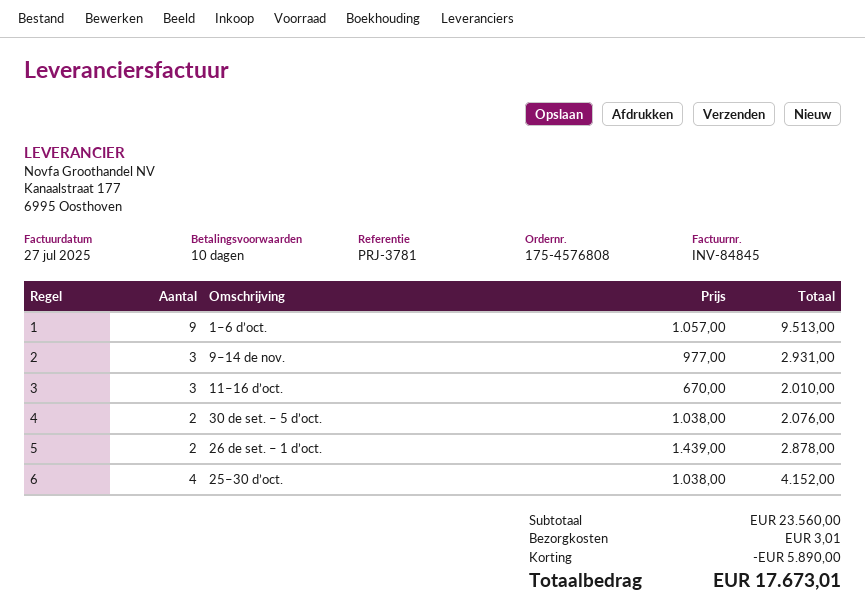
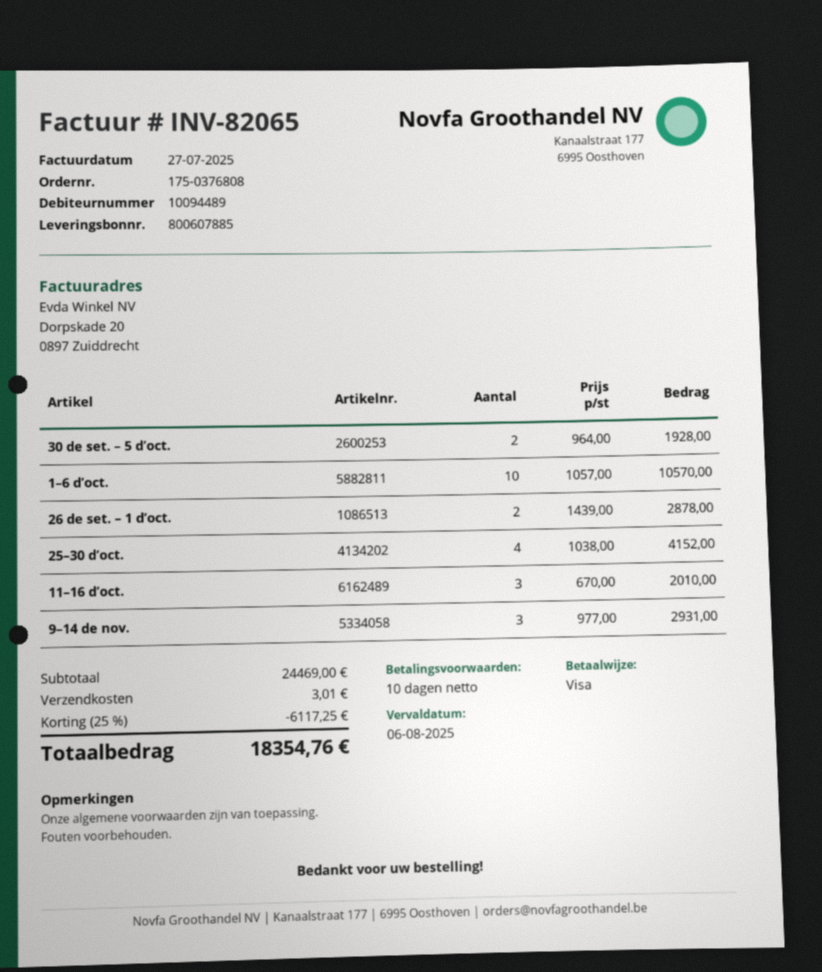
order number: 175-4576808 -> 175-0376808
invoice number: INV-84845 -> INV-82065
1–6 d’oct.: 9 x 1057.00 = 9513.00 -> 10 x 1057.00 = 10570.00
30 de set. – 5 d’oct.: 2 x 1038.00 = 2076.00 -> 2 x 964.00 = 1928.00
subtotal: 23560.00 -> 24469.00
discount: 5890.00 -> 6117.25
total: 17673.01 -> 18354.76

